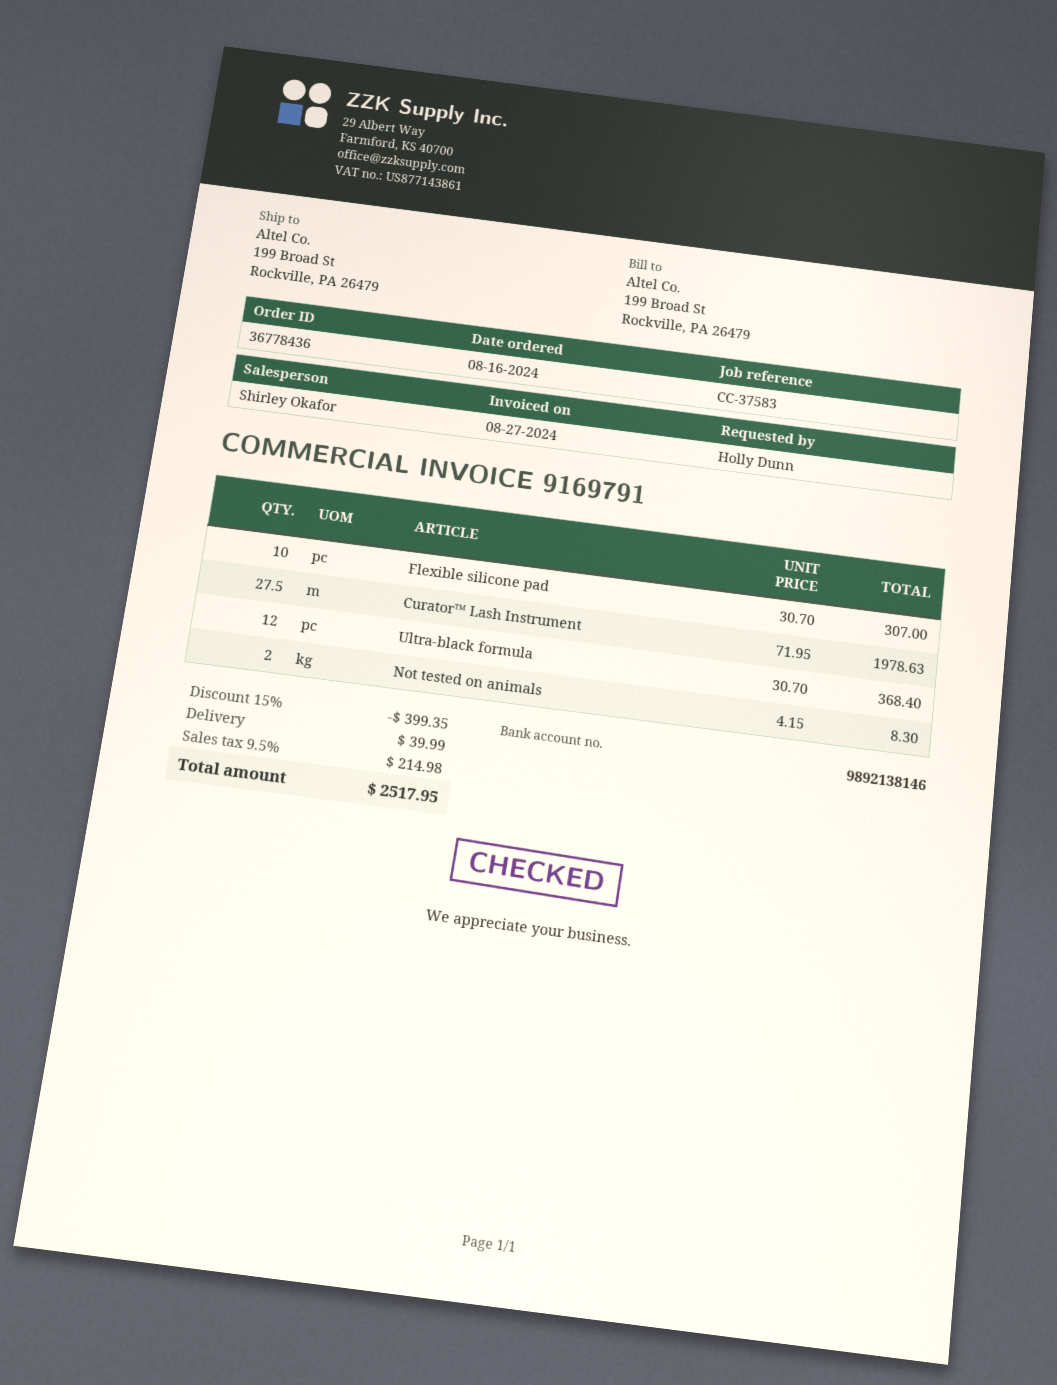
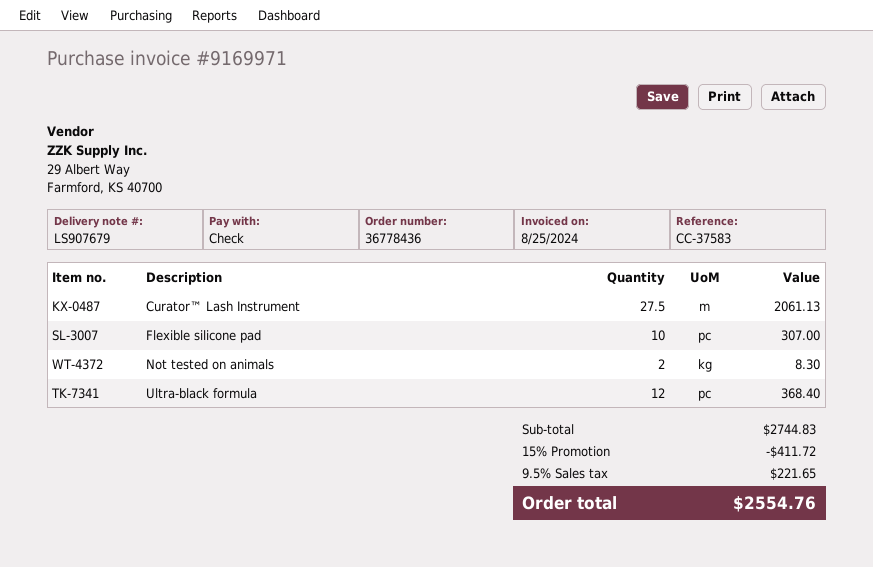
invoice number: 9169791 -> 9169971
invoice date: 2024-08-27 -> 2024-08-25
Curator™ Lash Instrument: 27.5 for 1978.63 -> 27.5 for 2061.13
discount: 15% = 399.35 -> 15% = 411.72
shipping: 39.99 -> none
tax: 9.5% = 214.98 -> 9.5% = 221.65
total: 2517.95 -> 2554.76

